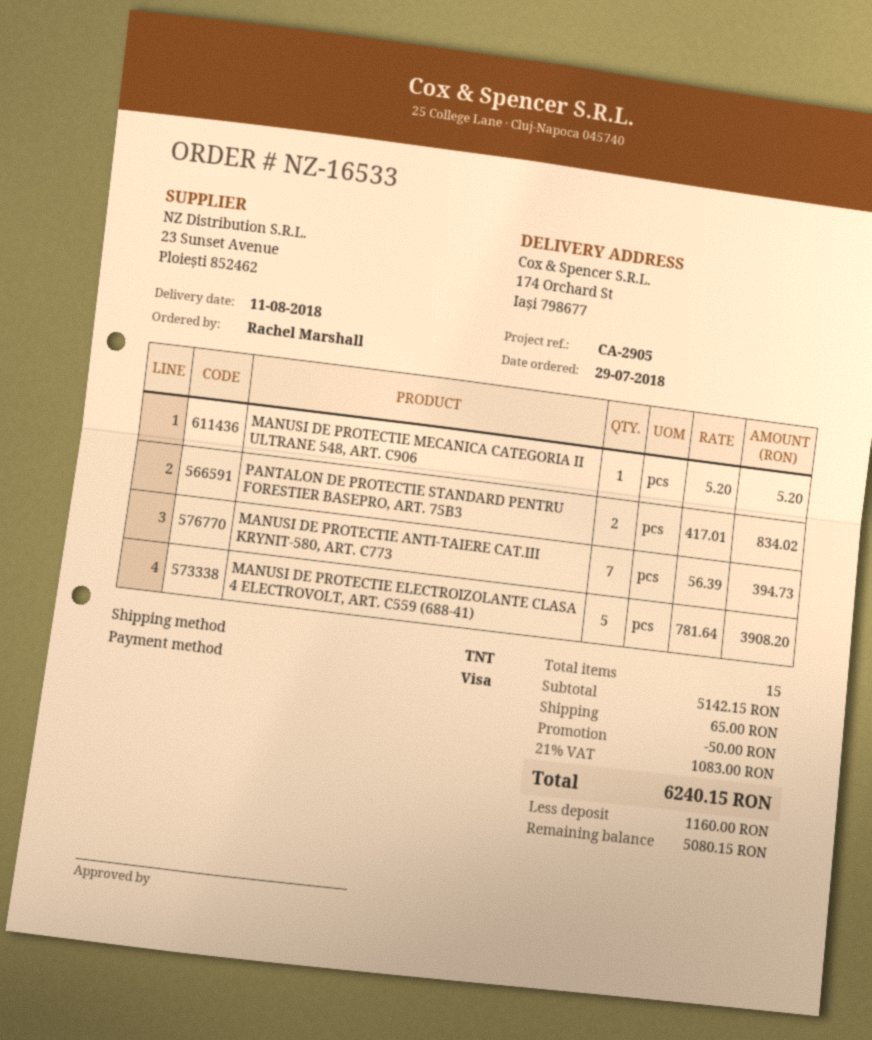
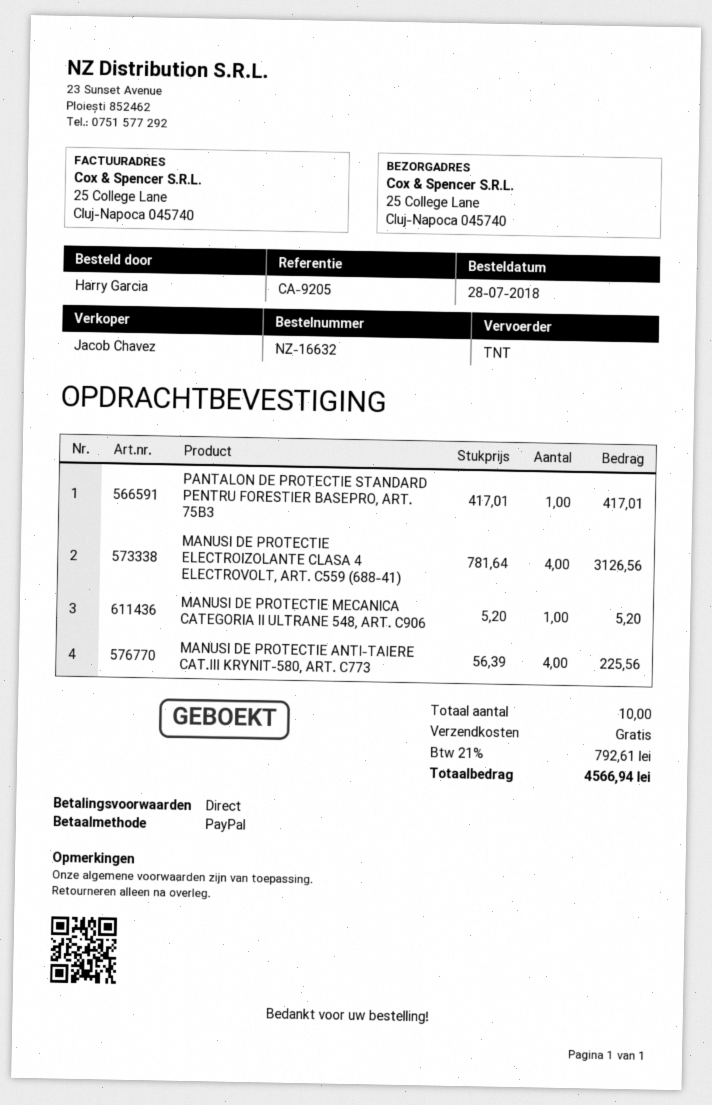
order number: NZ-16533 -> NZ-16632
order date: 2018-07-29 -> 2018-07-28
reference: CA-2905 -> CA-9205
ordered by: Rachel Marshall -> Harry Garcia
payment method: Visa -> PayPal
ship to: 174 Orchard St, Iași 798677 -> 25 College Lane, Cluj-Napoca 045740
PANTALON DE PROTECTIE STANDARD PENTRU FORESTIER BASEPRO, ART. 75B3: 2 x 417.01 = 834.02 -> 1 x 417.01 = 417.01
MANUSI DE PROTECTIE ANTI-TAIERE CAT.III KRYNIT-580, ART. C773: 7 x 56.39 = 394.73 -> 4 x 56.39 = 225.56
MANUSI DE PROTECTIE ELECTROIZOLANTE CLASA 4 ELECTROVOLT, ART. C559 (688-41): 5 x 781.64 = 3908.20 -> 4 x 781.64 = 3126.56
total quantity: 15 -> 10
discount: 50.00 -> none
shipping: 65.00 -> 0.00
tax: 21% = 1083.00 -> 21% = 792.61
total: 6240.15 -> 4566.94

